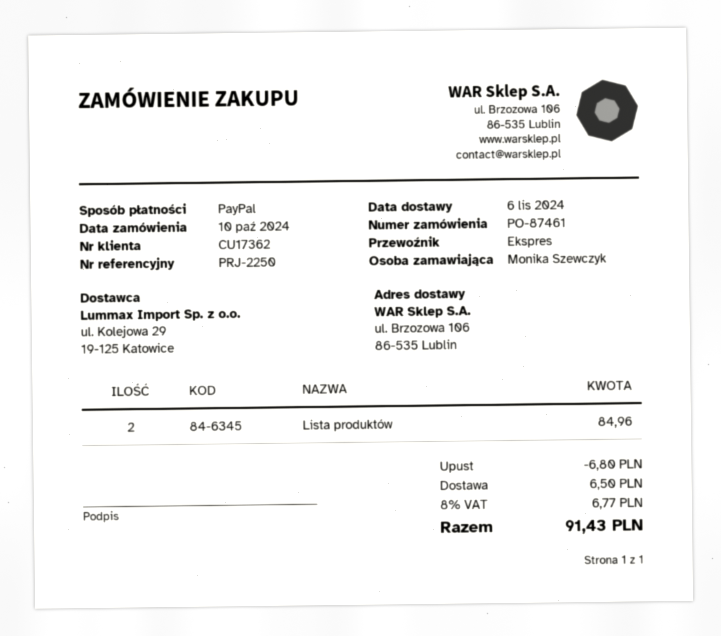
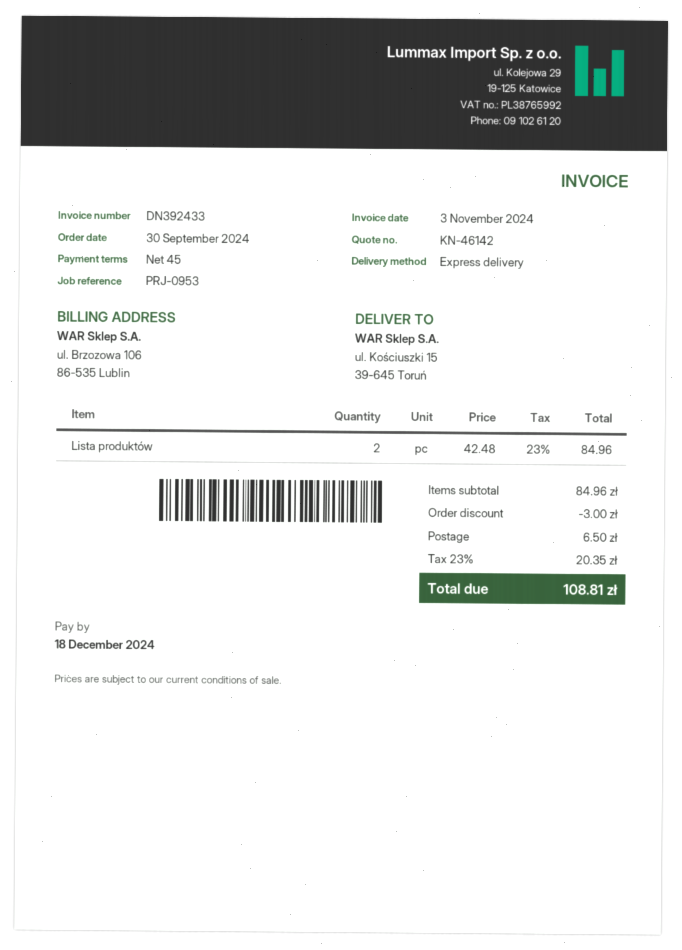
order date: 2024-10-10 -> 2024-09-30
reference: PRJ-2250 -> PRJ-0953
ship to: ul. Brzozowa 106, 86-535 Lublin -> ul. Kościuszki 15, 39-645 Toruń
discount: 6.80 -> 3.00
tax: 8% = 6.77 -> 23% = 20.35
total: 91.43 -> 108.81

